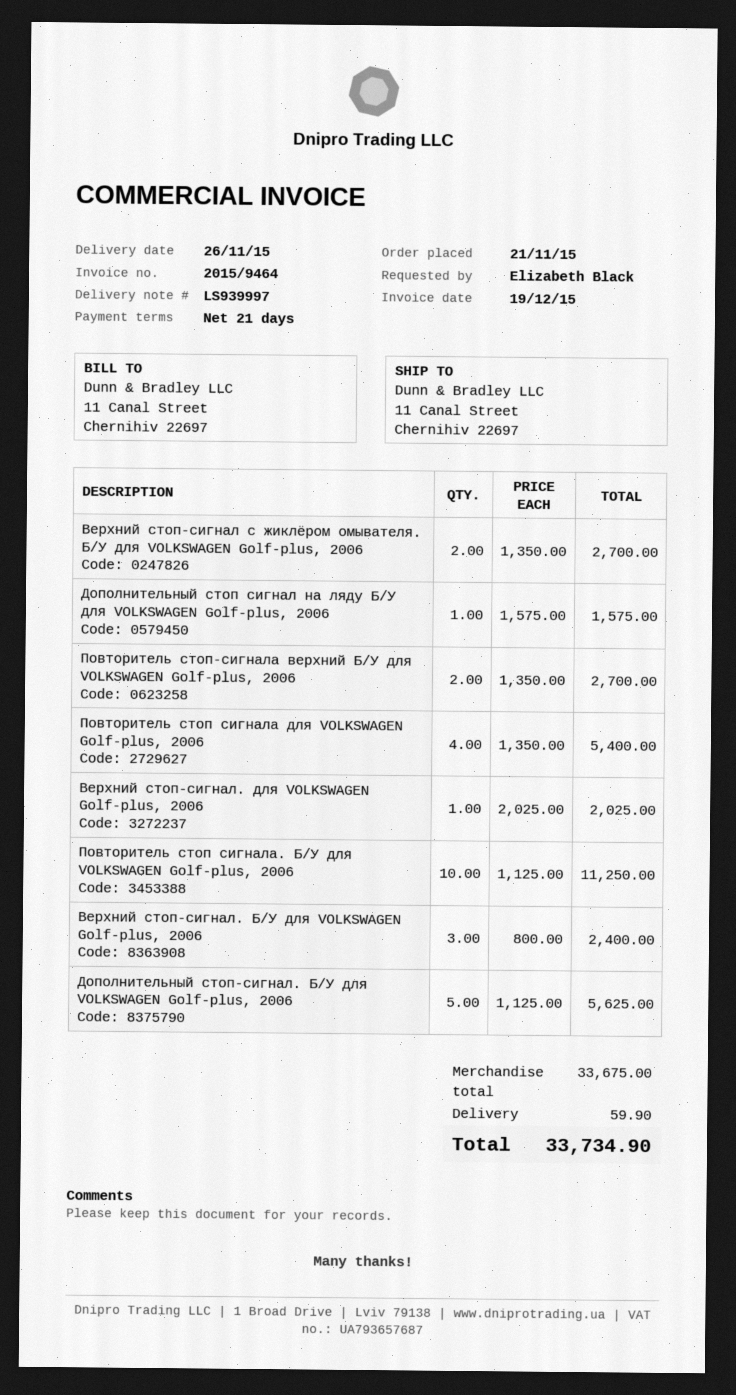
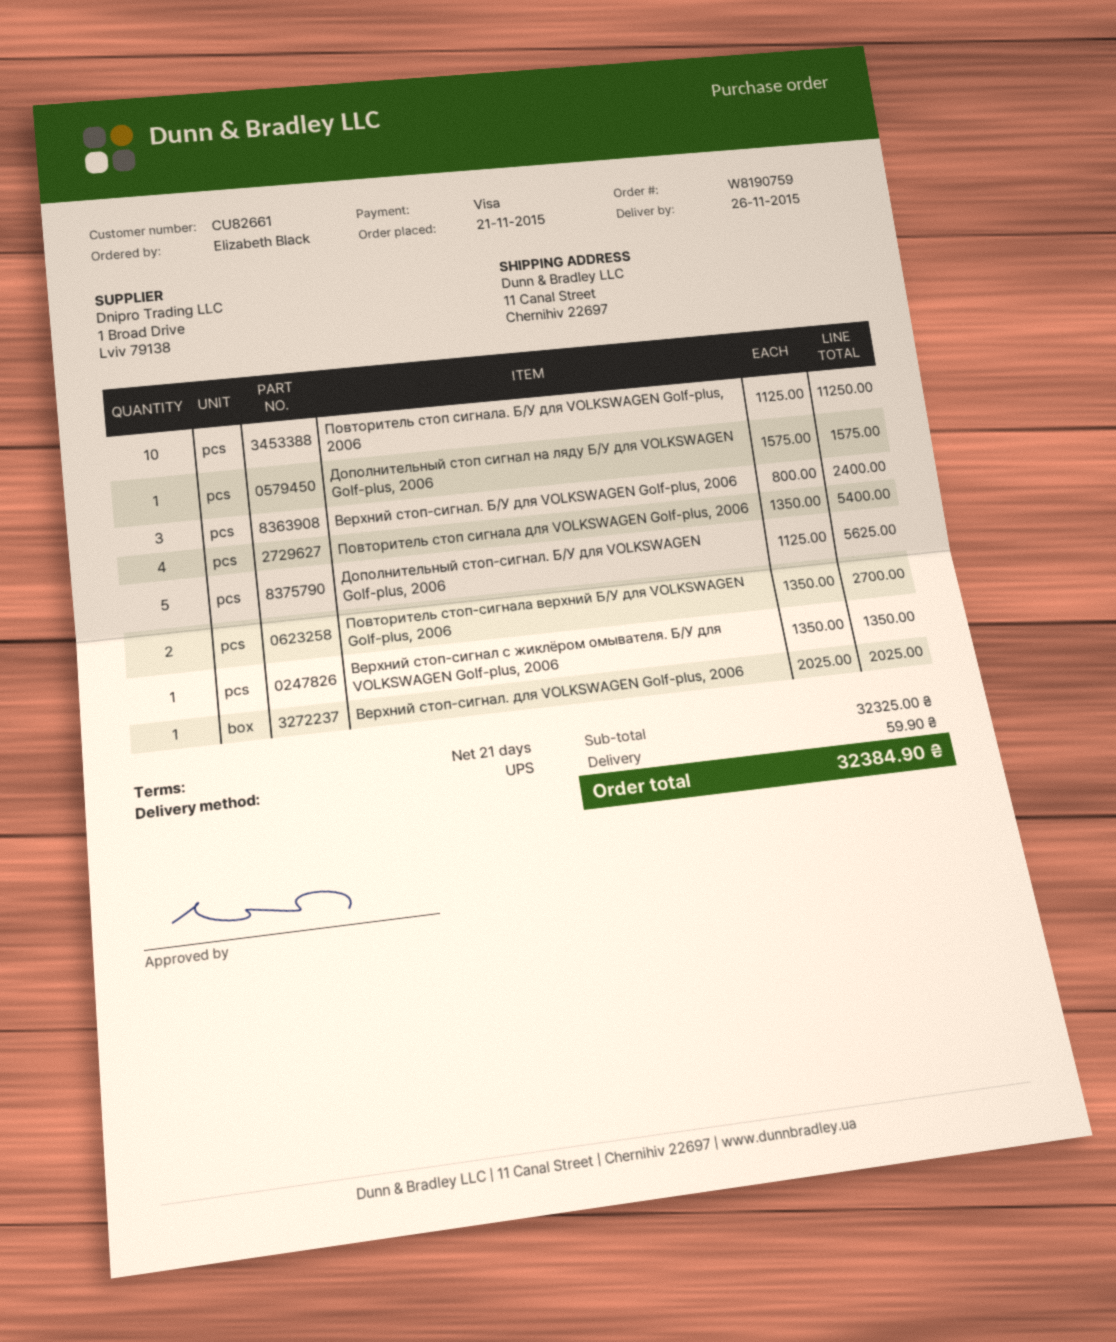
Верхний стоп-сигнал с жиклёром омывателя. Б/У для VOLKSWAGEN Golf-plus, 2006: 2 x 1350.00 = 2700.00 -> 1 x 1350.00 = 1350.00
subtotal: 33675.00 -> 32325.00
total: 33734.90 -> 32384.90

